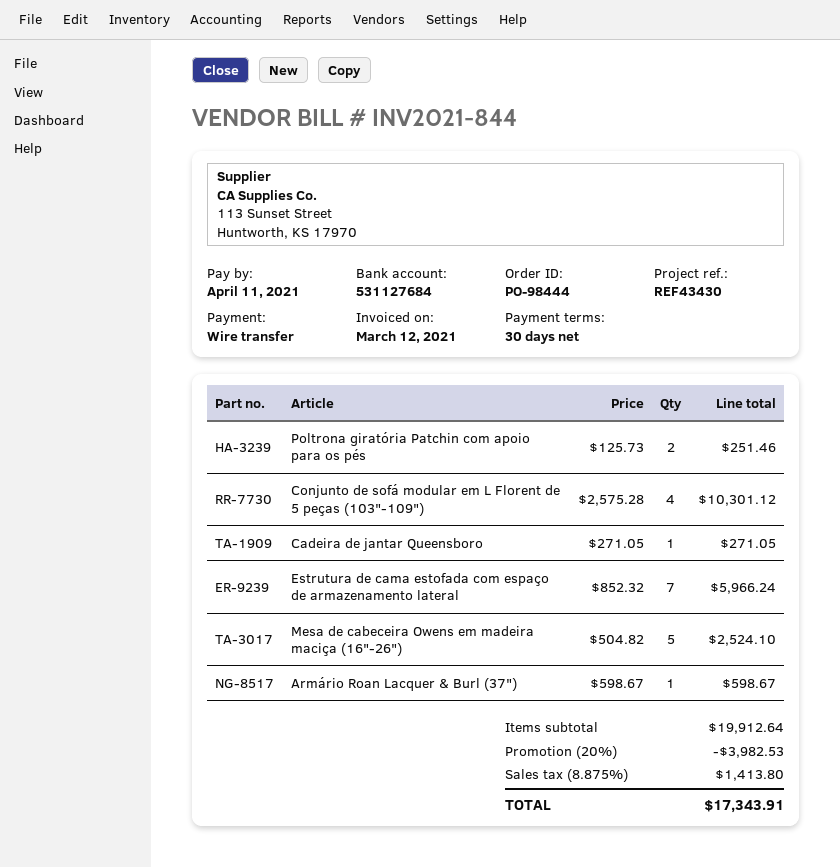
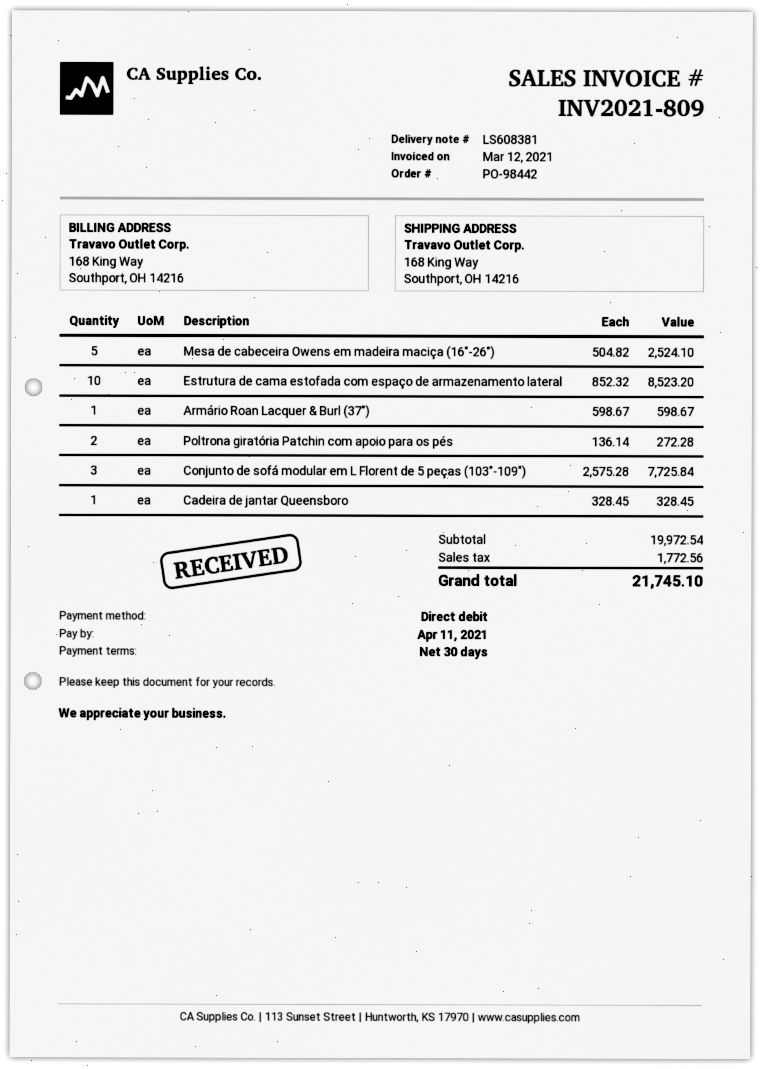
order number: PO-98444 -> PO-98442
invoice number: INV2021-844 -> INV2021-809
payment method: bank transfer -> direct debit
Poltrona giratória Patchin com apoio para os pés: 2 x 125.73 = 251.46 -> 2 x 136.14 = 272.28
Conjunto de sofá modular em L Florent de 5 peças (103"-109"): 4 x 2575.28 = 10301.12 -> 3 x 2575.28 = 7725.84
Cadeira de jantar Queensboro: 1 x 271.05 = 271.05 -> 1 x 328.45 = 328.45
Estrutura de cama estofada com espaço de armazenamento lateral: 7 x 852.32 = 5966.24 -> 10 x 852.32 = 8523.20
subtotal: 19912.64 -> 19972.54
discount: 20% = 3982.53 -> none
tax: 1413.80 -> 1772.56
total: 17343.91 -> 21745.10

